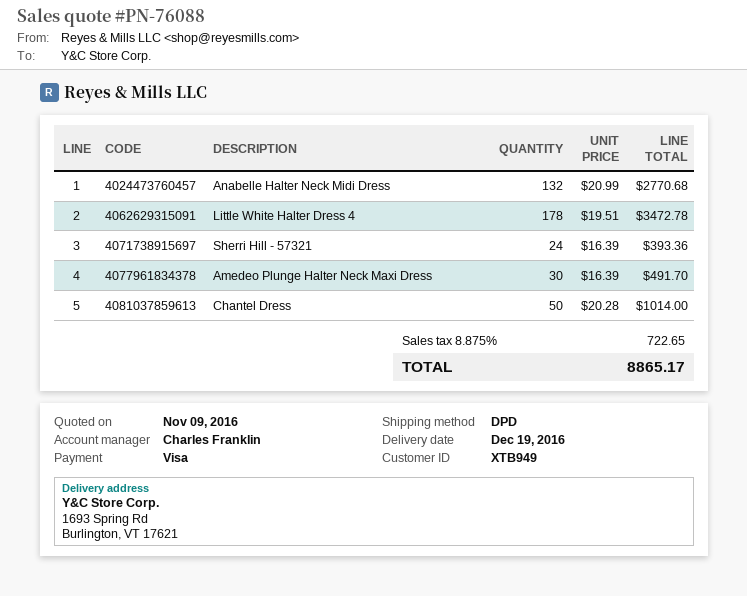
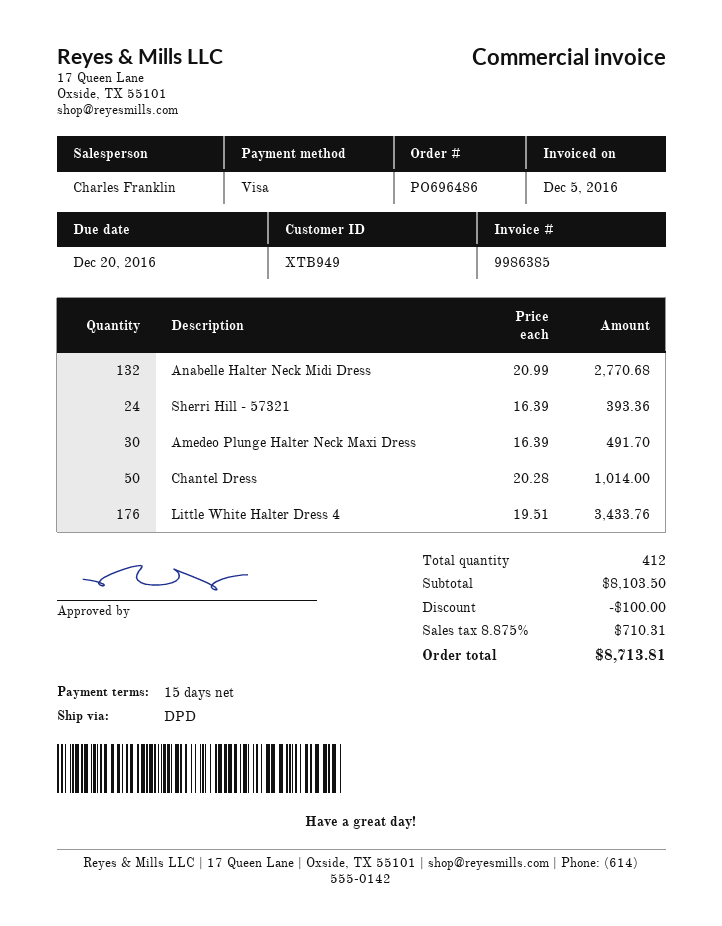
Little White Halter Dress 4: 178 x 19.51 = 3472.78 -> 176 x 19.51 = 3433.76
discount: none -> 100.00
tax: 8.875% = 722.65 -> 8.875% = 710.31
total: 8865.17 -> 8713.81

